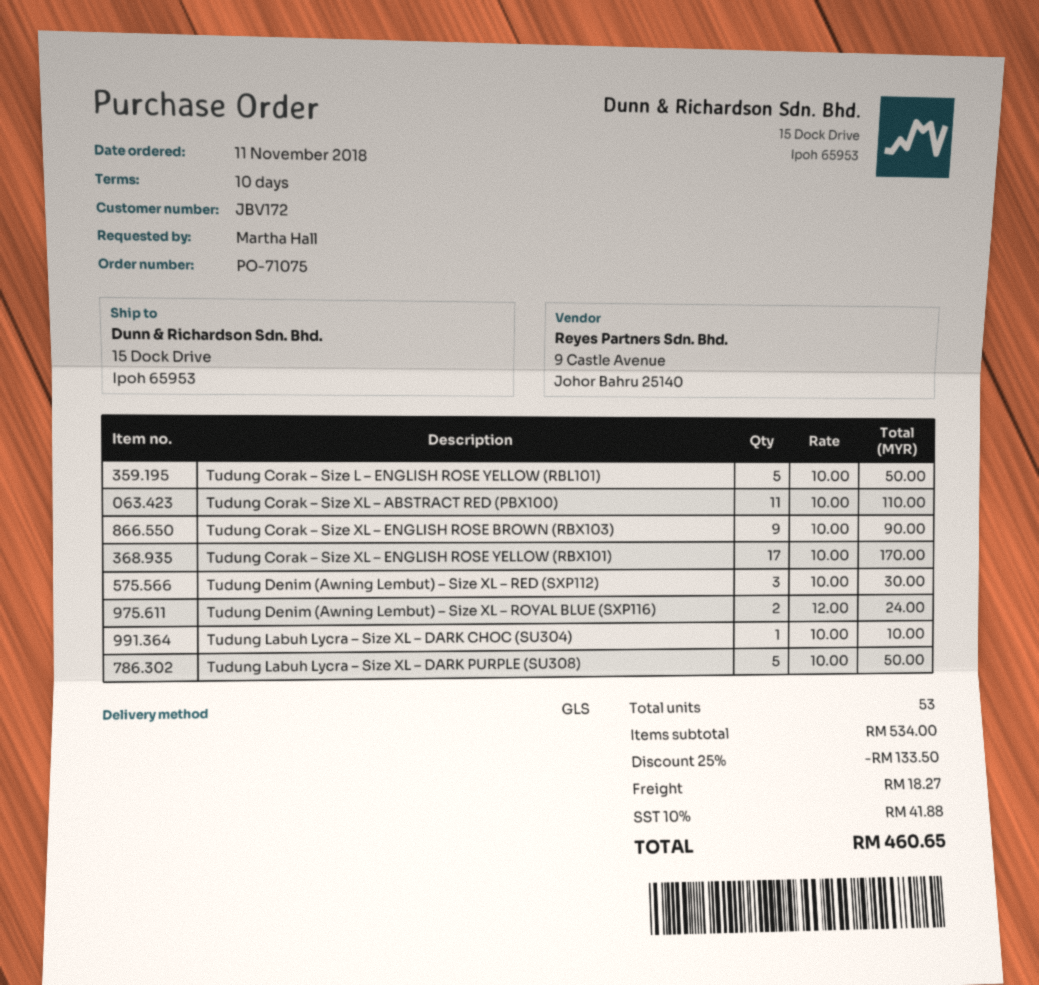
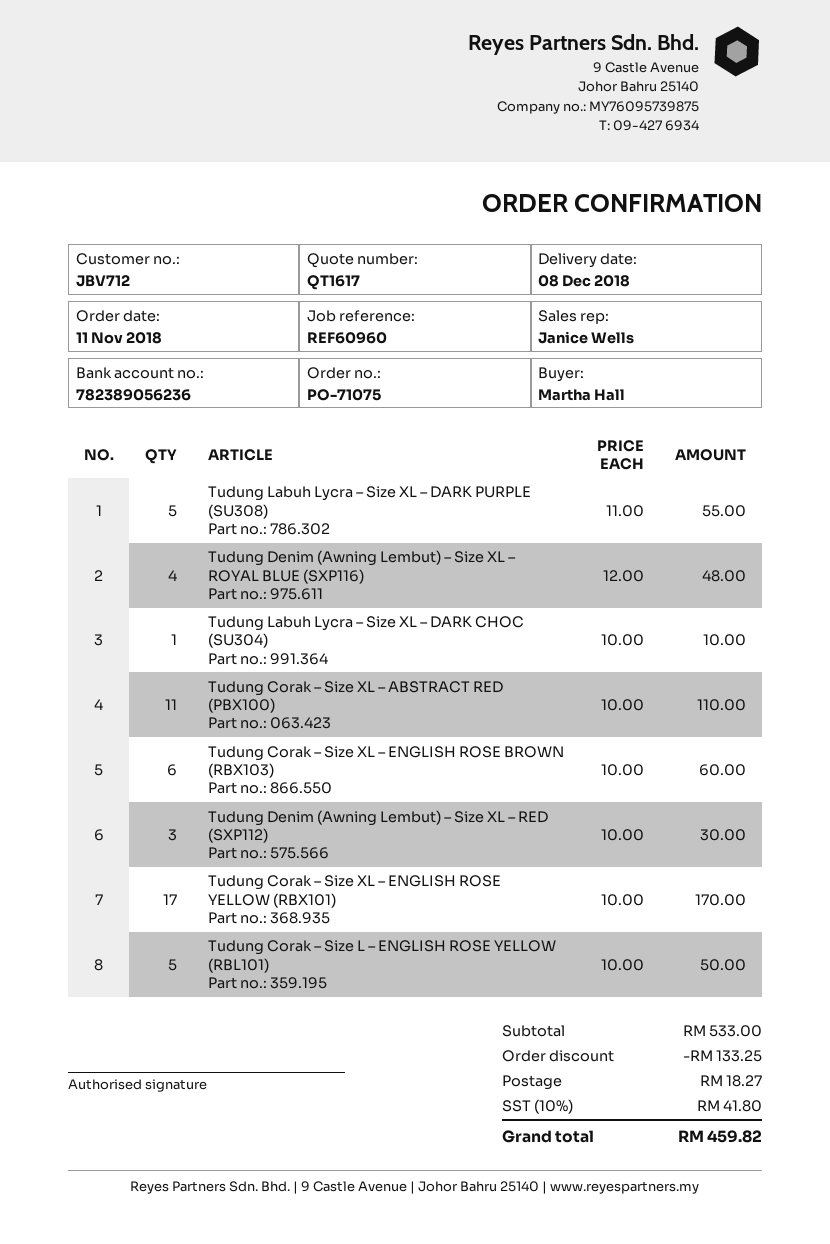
customer number: JBV172 -> JBV712
Tudung Corak – Size XL – ENGLISH ROSE BROWN (RBX103): 9 x 10.00 = 90.00 -> 6 x 10.00 = 60.00
Tudung Denim (Awning Lembut) – Size XL – ROYAL BLUE (SXP116): 2 x 12.00 = 24.00 -> 4 x 12.00 = 48.00
Tudung Labuh Lycra – Size XL – DARK PURPLE (SU308): 5 x 10.00 = 50.00 -> 5 x 11.00 = 55.00
subtotal: 534.00 -> 533.00
discount: 133.50 -> 133.25
tax: 10% = 41.88 -> 10% = 41.80
total: 460.65 -> 459.82

